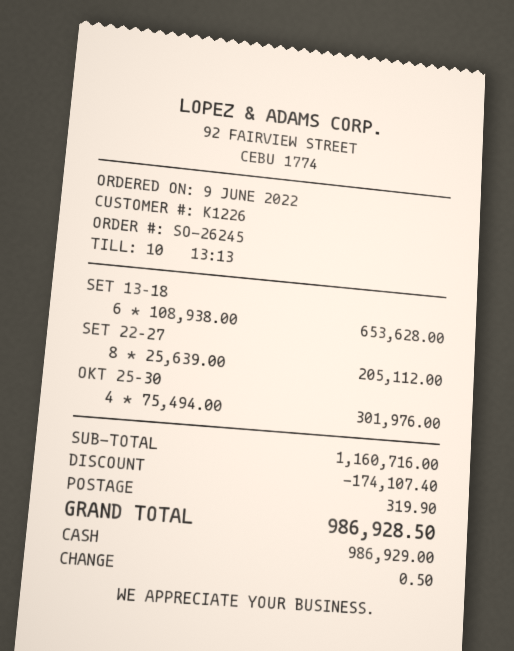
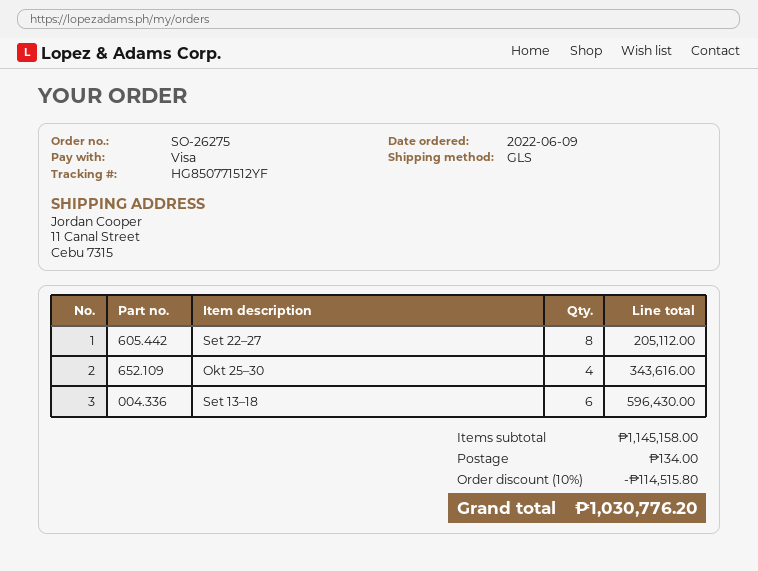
order number: SO-26245 -> SO-26275
payment method: cash -> Visa
SET 13–18: 6 for 653628.00 -> 6 for 596430.00
OKT 25–30: 4 for 301976.00 -> 4 for 343616.00
subtotal: 1160716.00 -> 1145158.00
discount: 174107.40 -> 114515.80
shipping: 319.90 -> 134.00
total: 986928.50 -> 1030776.20

